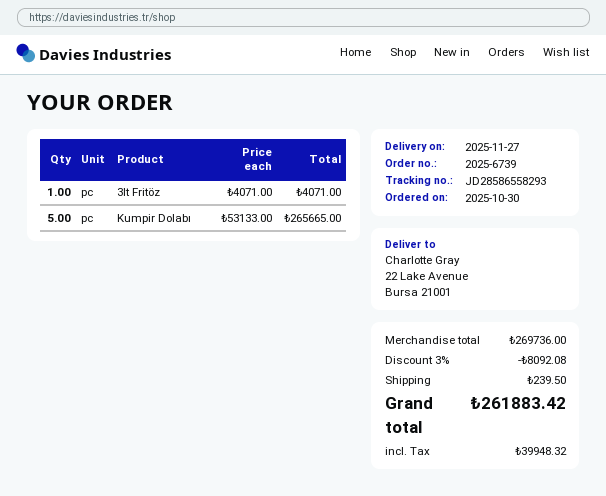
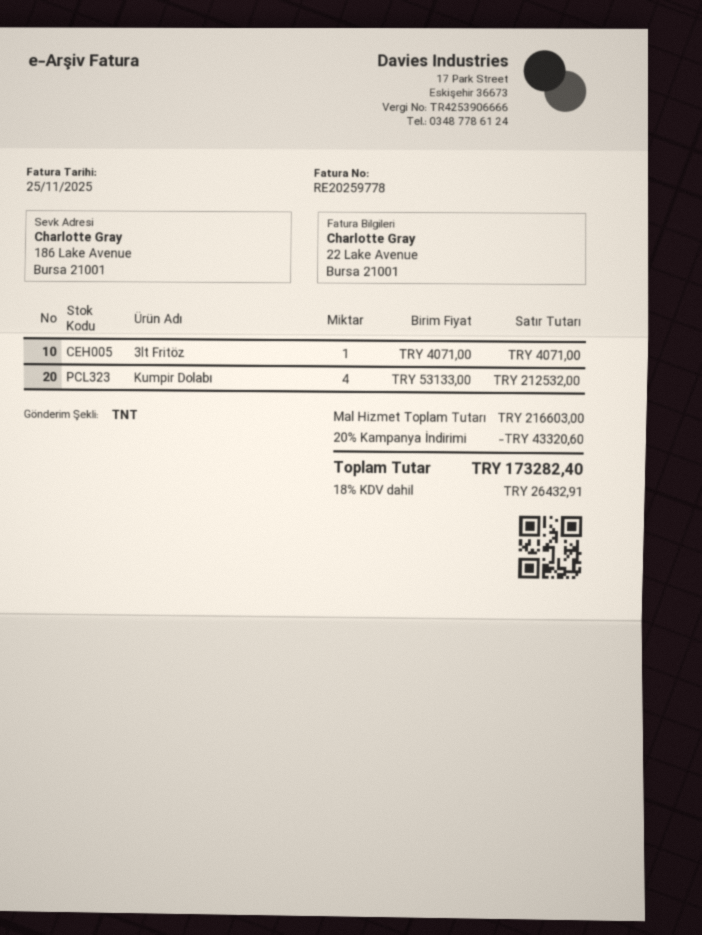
ship to: 22 Lake Avenue, Bursa 21001 -> 186 Lake Avenue, Bursa 21001
Kumpir Dolabı: 5 x 53133.00 = 265665.00 -> 4 x 53133.00 = 212532.00
subtotal: 269736.00 -> 216603.00
discount: 3% = 8092.08 -> 20% = 43320.60
shipping: 239.50 -> none
tax: 39948.32 -> 26432.91
total: 261883.42 -> 173282.40

